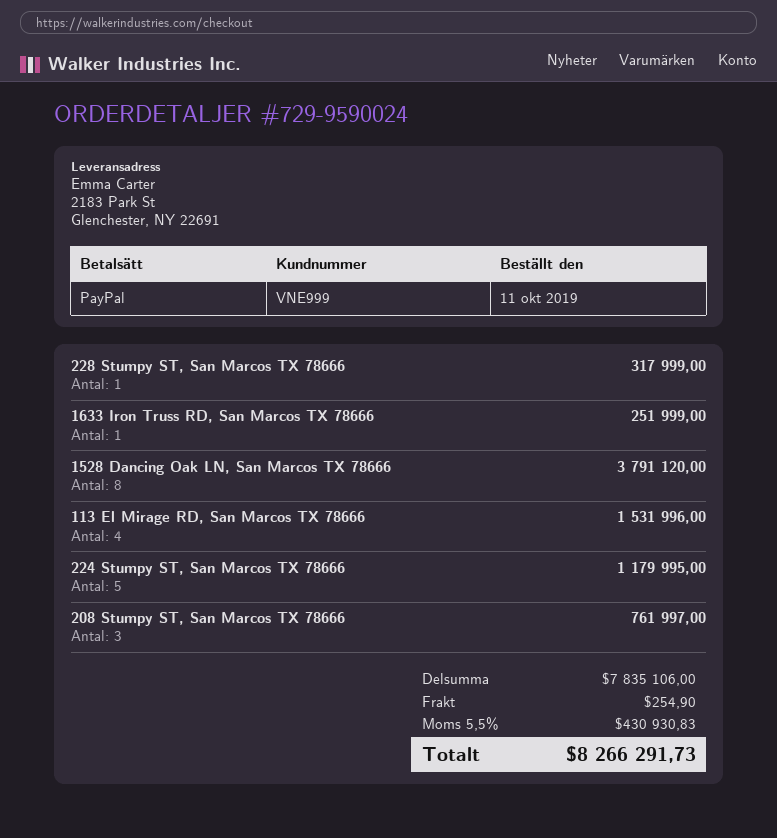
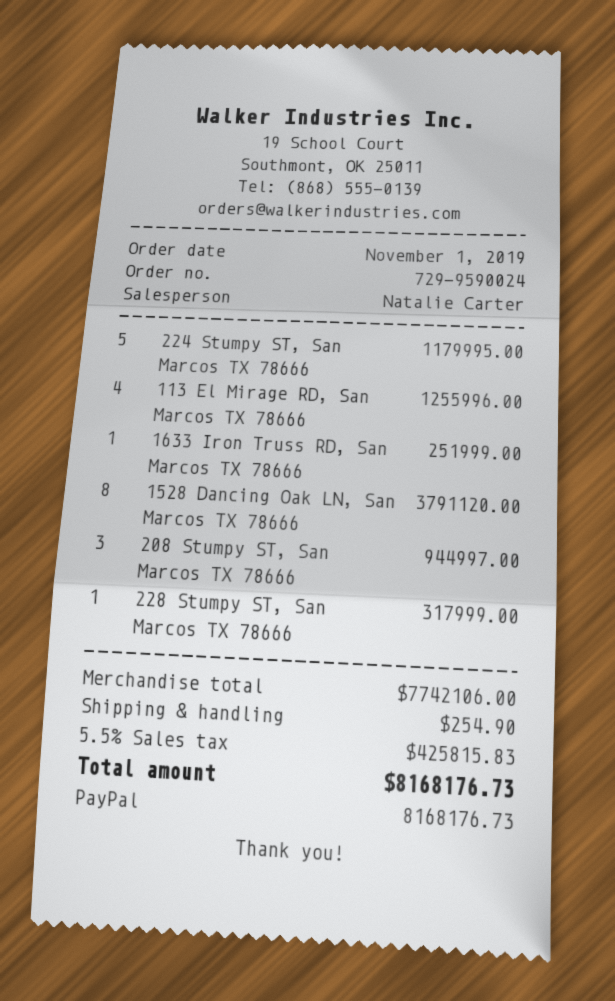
order date: 2019-10-11 -> 2019-11-01
113 El Mirage RD, San Marcos TX 78666: 4 for 1531996.00 -> 4 for 1255996.00
208 Stumpy ST, San Marcos TX 78666: 3 for 761997.00 -> 3 for 944997.00
subtotal: 7835106.00 -> 7742106.00
tax: 5.5% = 430930.83 -> 5.5% = 425815.83
total: 8266291.73 -> 8168176.73

